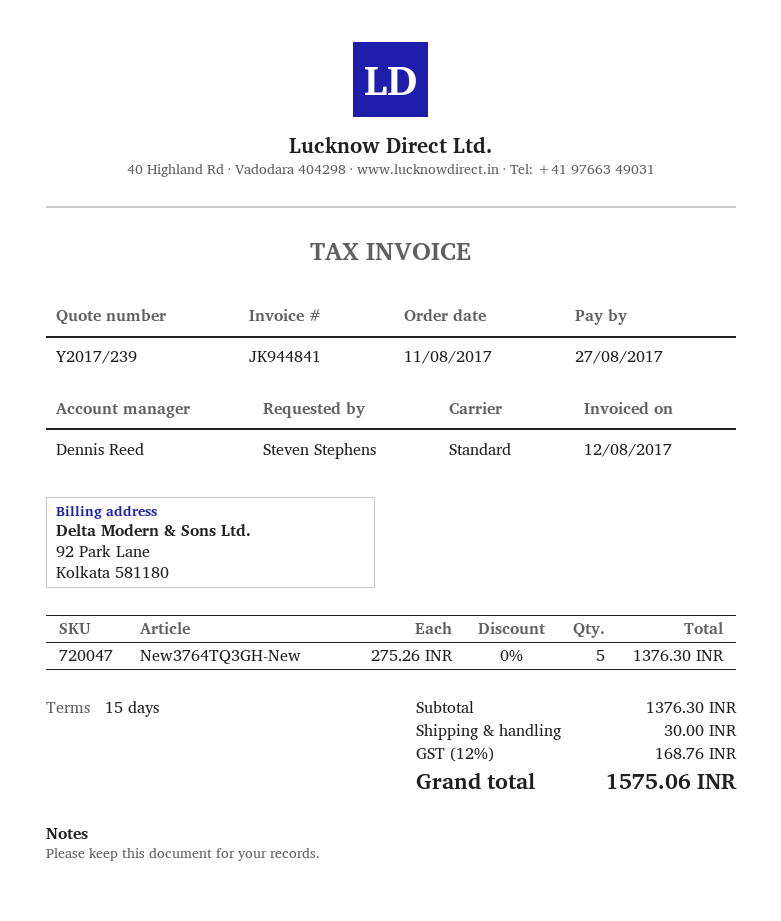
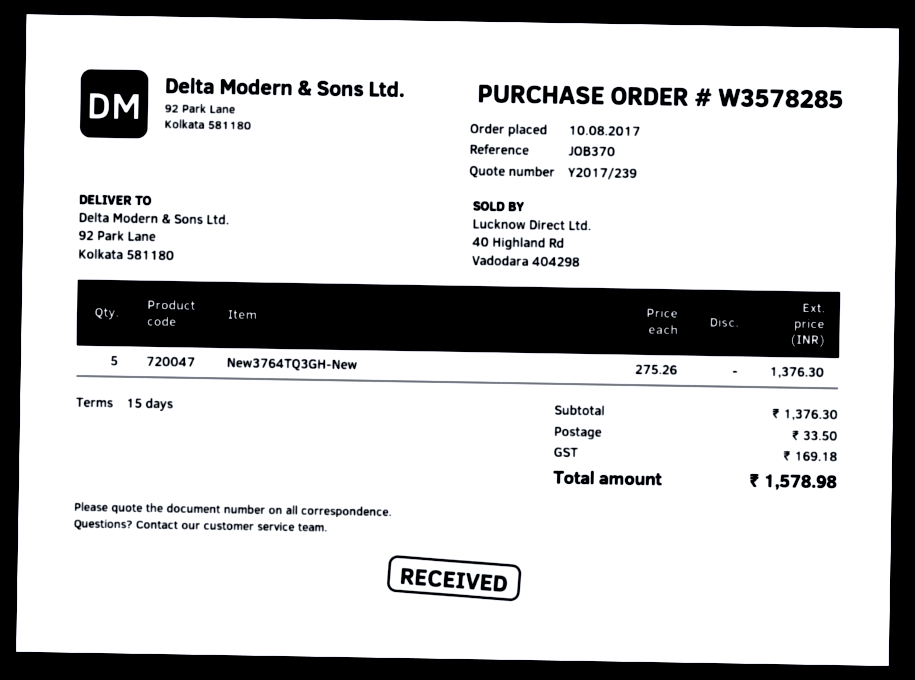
order date: 2017-08-11 -> 2017-08-10
shipping: 30.00 -> 33.50
tax: 168.76 -> 169.18
total: 1575.06 -> 1578.98

